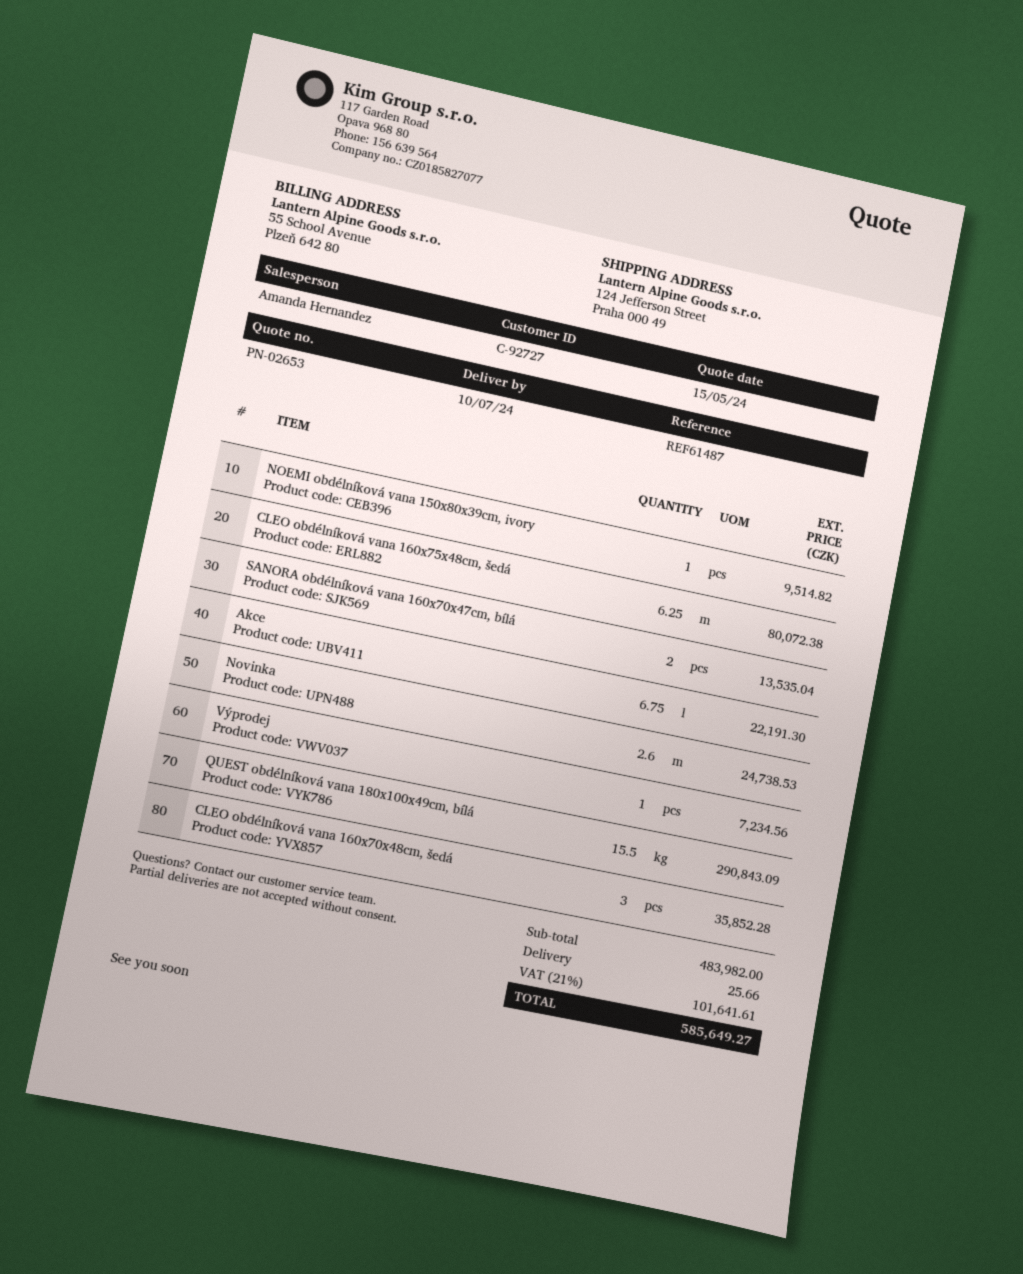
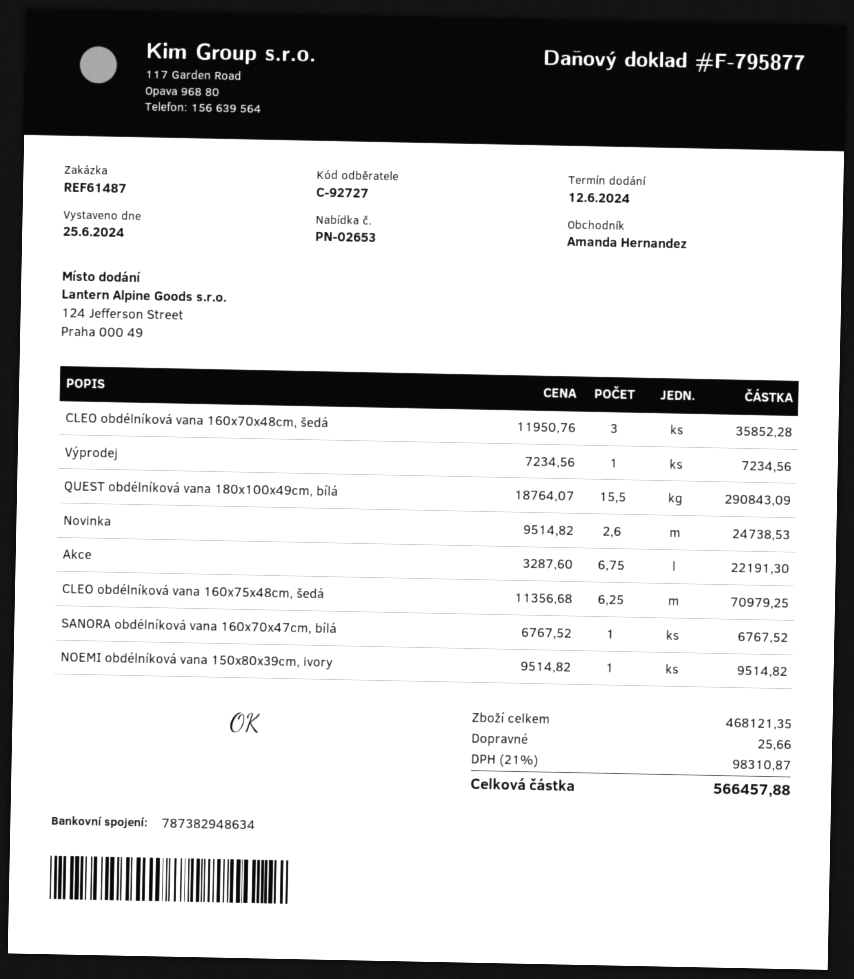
delivery date: 2024-07-10 -> 2024-06-12
CLEO obdélníková vana 160x75x48cm, šedá: 6.25 for 80072.38 -> 6.25 for 70979.25
SANORA obdélníková vana 160x70x47cm, bílá: 2 for 13535.04 -> 1 for 6767.52
subtotal: 483982.00 -> 468121.35
tax: 21% = 101641.61 -> 21% = 98310.87
total: 585649.27 -> 566457.88

